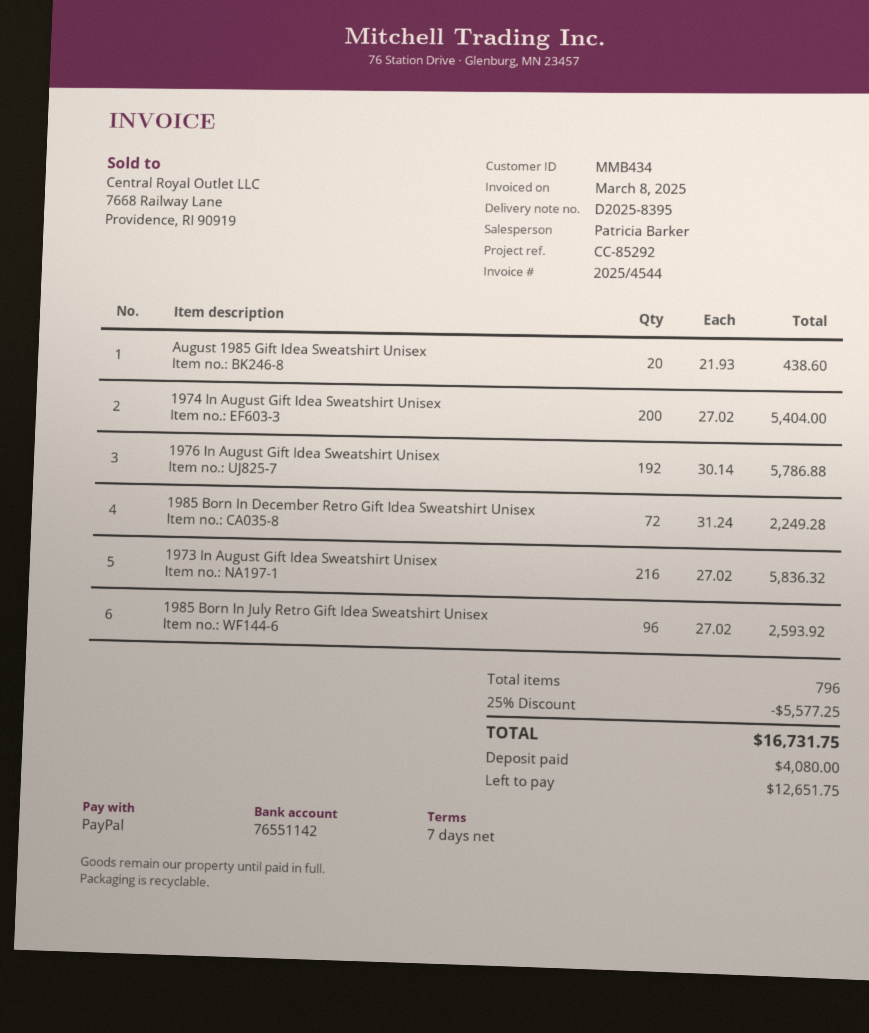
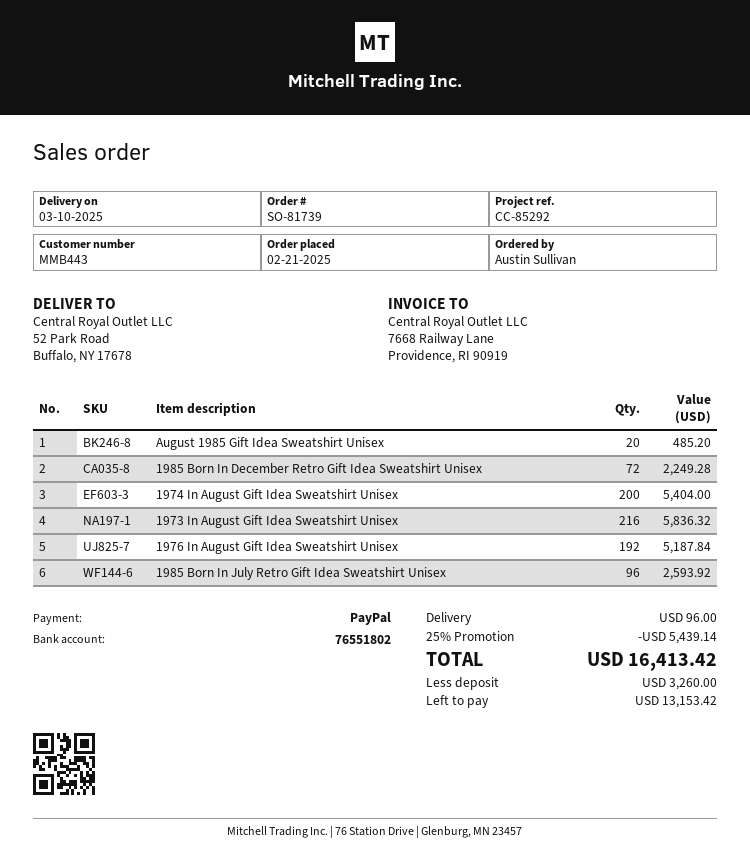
customer number: MMB434 -> MMB443
bank account: 76551142 -> 76551802
August 1985 Gift Idea Sweatshirt Unisex: 20 for 438.60 -> 20 for 485.20
1976 In August Gift Idea Sweatshirt Unisex: 192 for 5786.88 -> 192 for 5187.84
discount: 25% = 5577.25 -> 25% = 5439.14
shipping: none -> 96.00
total: 16731.75 -> 16413.42
deposit: 4080.00 -> 3260.00
balance: 12651.75 -> 13153.42

